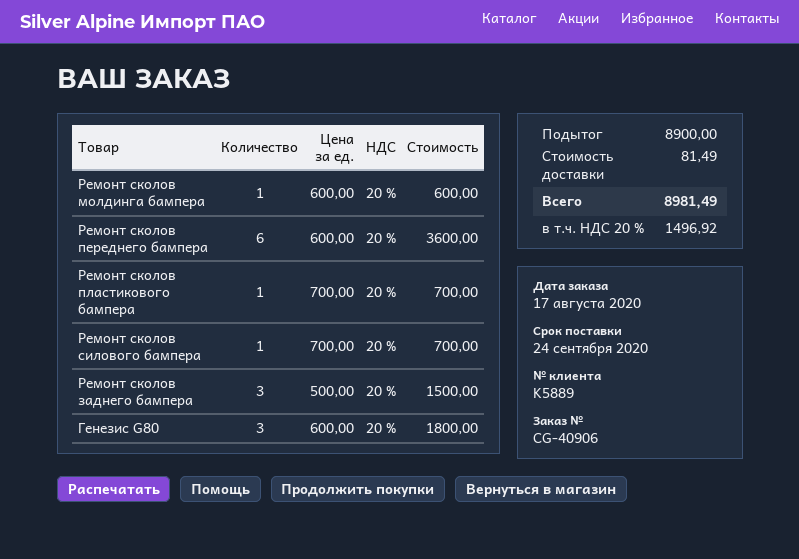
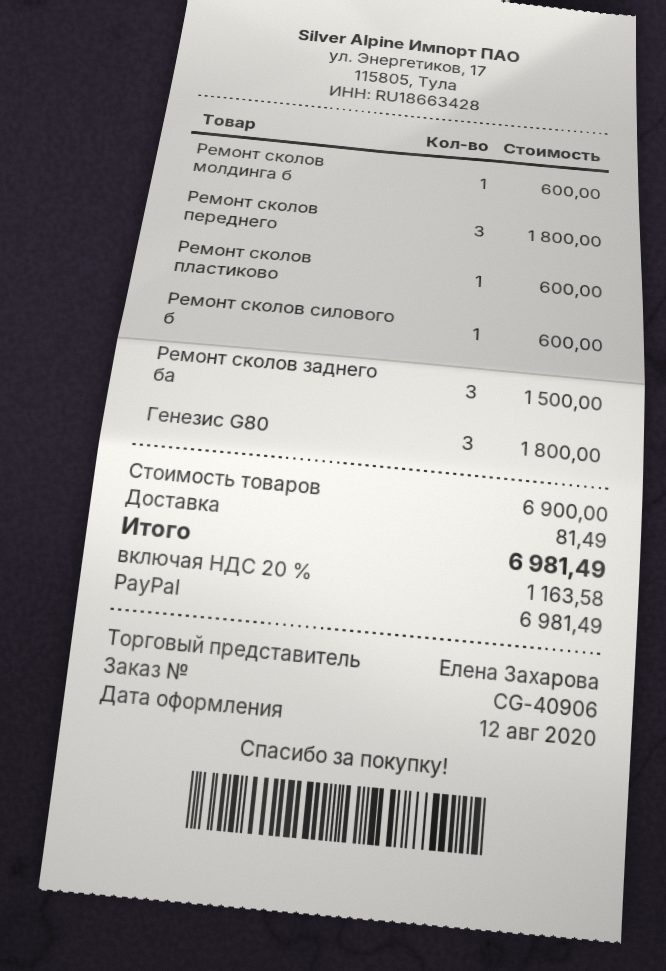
order date: 2020-08-17 -> 2020-08-12
Ремонт сколов переднего бампера: 6 for 3600.00 -> 3 for 1800.00
Ремонт сколов пластикового бампера: 1 for 700.00 -> 1 for 600.00
Ремонт сколов силового бампера: 1 for 700.00 -> 1 for 600.00
subtotal: 8900.00 -> 6900.00
tax: 20% = 1496.92 -> 20% = 1163.58
total: 8981.49 -> 6981.49

